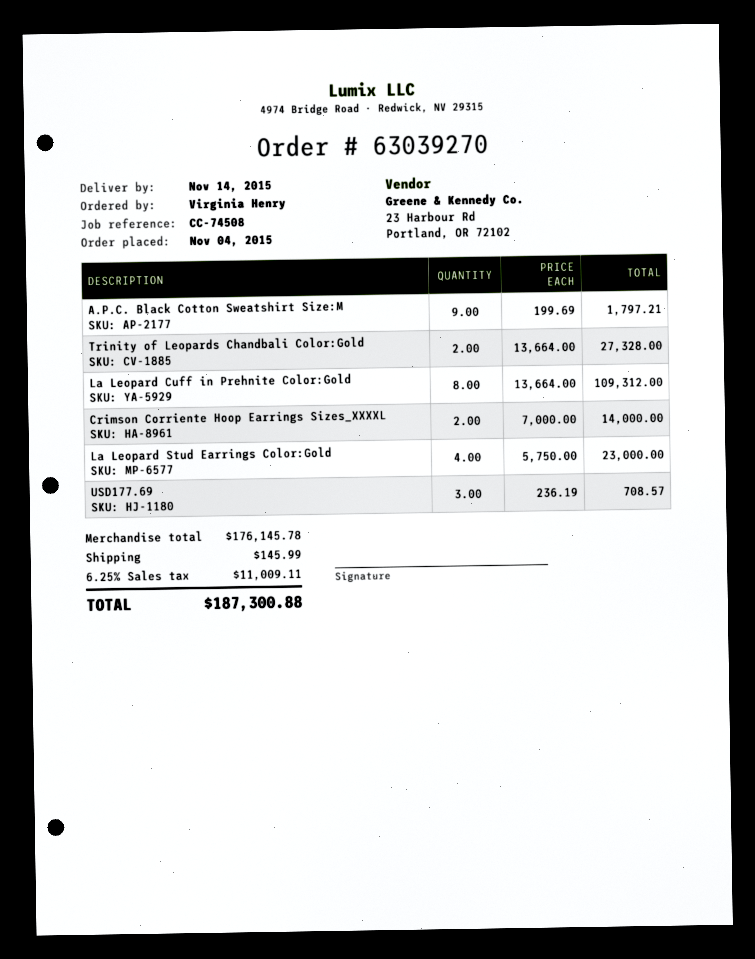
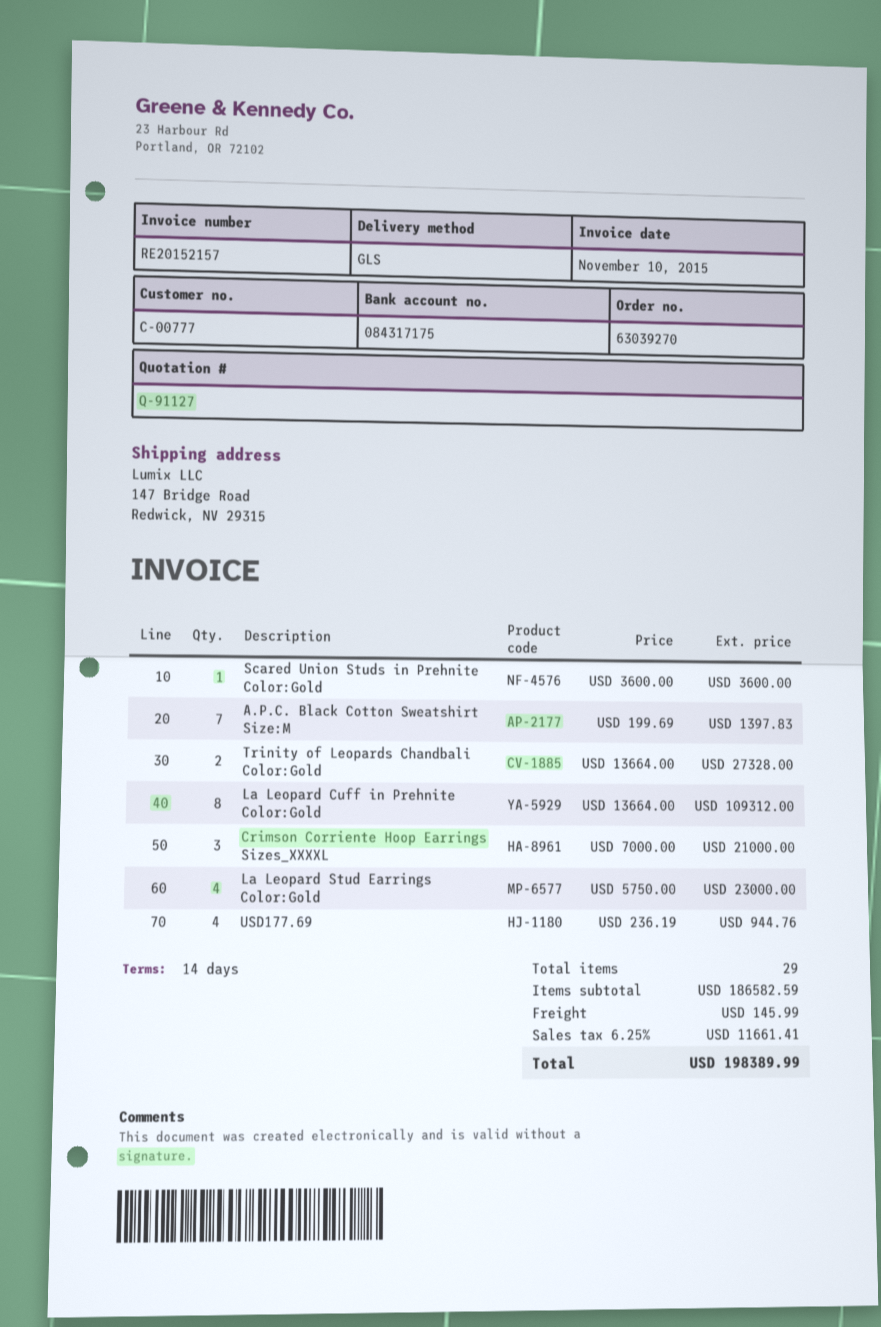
A.P.C. Black Cotton Sweatshirt Size:M: 9 x 199.69 = 1797.21 -> 7 x 199.69 = 1397.83
Crimson Corriente Hoop Earrings Sizes_XXXXL: 2 x 7000.00 = 14000.00 -> 3 x 7000.00 = 21000.00
USD177.69: 3 x 236.19 = 708.57 -> 4 x 236.19 = 944.76
Scared Union Studs in Prehnite Color:Gold: none -> 1 x 3600.00 = 3600.00
subtotal: 176145.78 -> 186582.59
tax: 6.25% = 11009.11 -> 6.25% = 11661.41
total: 187300.88 -> 198389.99

